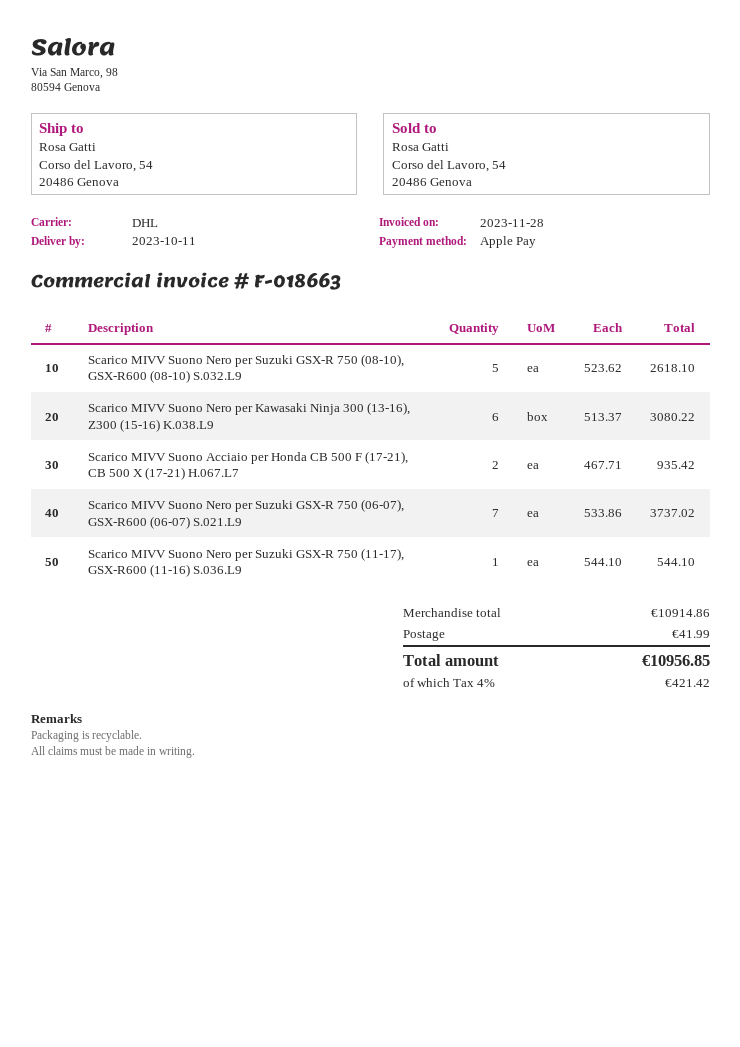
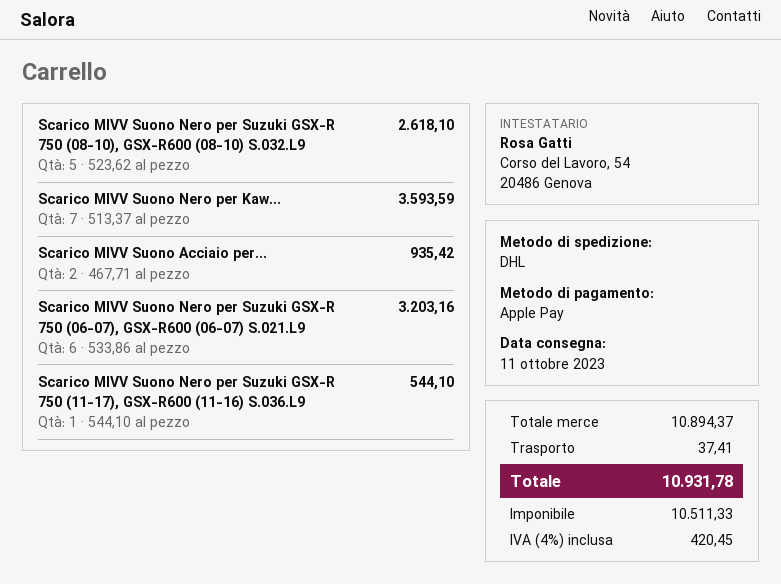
Scarico MIVV Suono Nero per Kawasaki Ninja 300 (13-16), Z300 (15-16) K.038.L9: 6 x 513.37 = 3080.22 -> 7 x 513.37 = 3593.59
Scarico MIVV Suono Nero per Suzuki GSX-R 750 (06-07), GSX-R600 (06-07) S.021.L9: 7 x 533.86 = 3737.02 -> 6 x 533.86 = 3203.16
subtotal: 10914.86 -> 10894.37
shipping: 41.99 -> 37.41
tax: 4% = 421.42 -> 4% = 420.45
total: 10956.85 -> 10931.78

